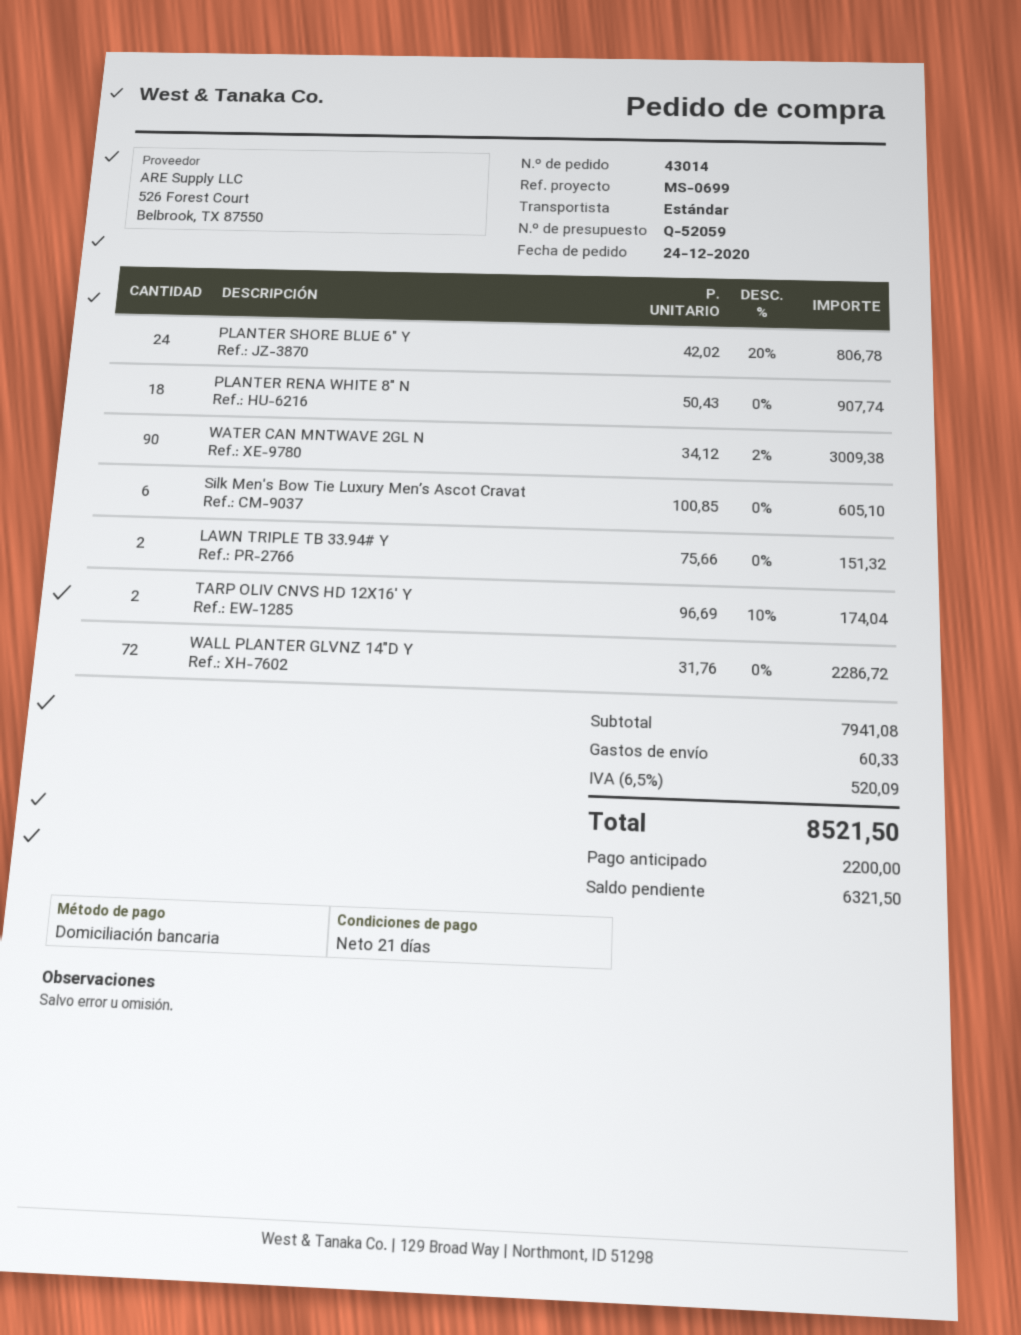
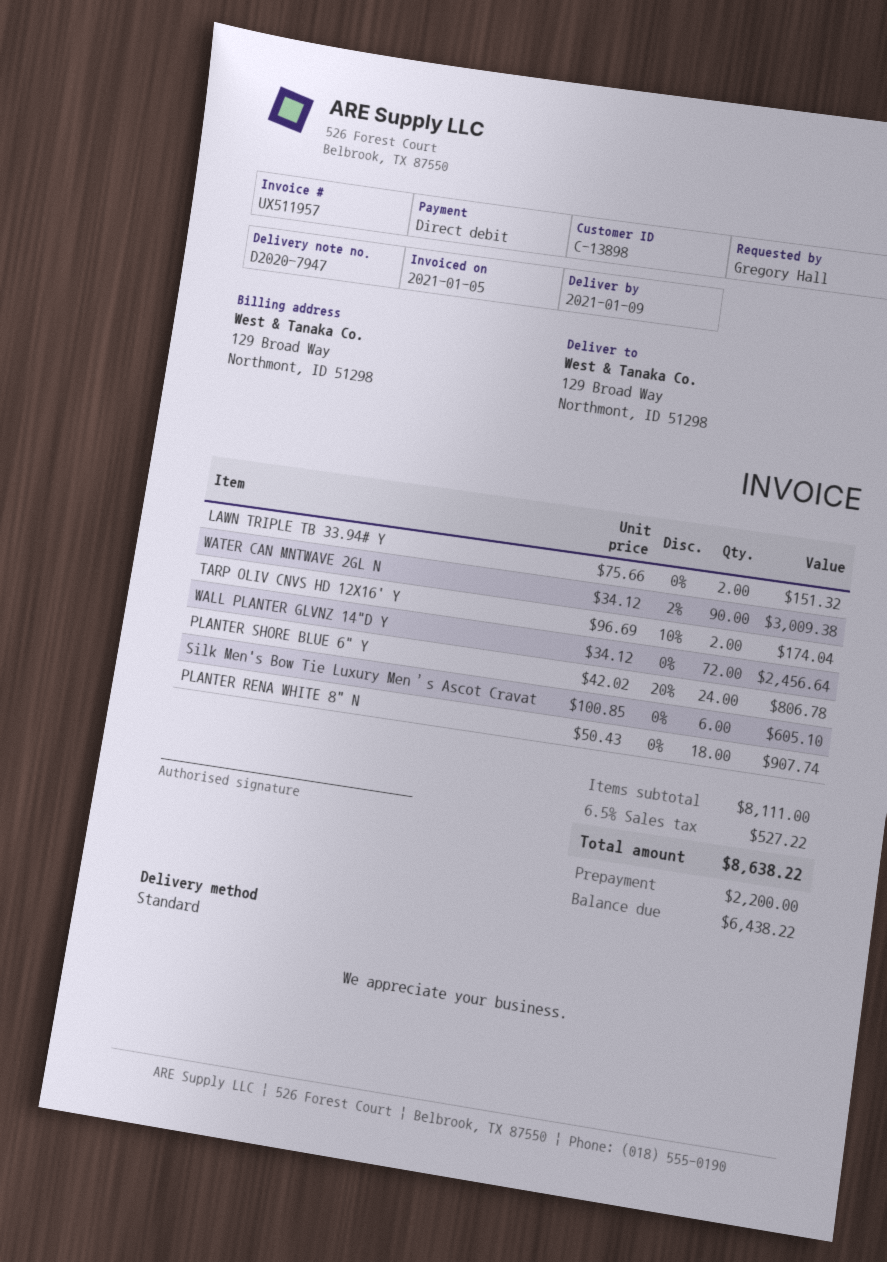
WALL PLANTER GLVNZ 14"D Y: 72 x 31.76 = 2286.72 -> 72 x 34.12 = 2456.64
subtotal: 7941.08 -> 8111.00
shipping: 60.33 -> none
tax: 6.5% = 520.09 -> 6.5% = 527.22
total: 8521.50 -> 8638.22
balance: 6321.50 -> 6438.22

